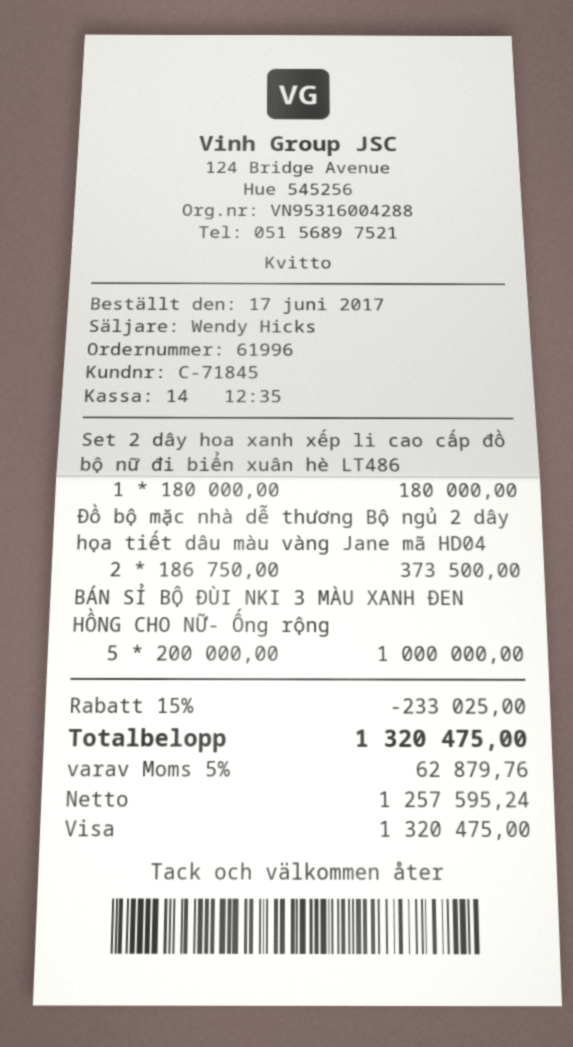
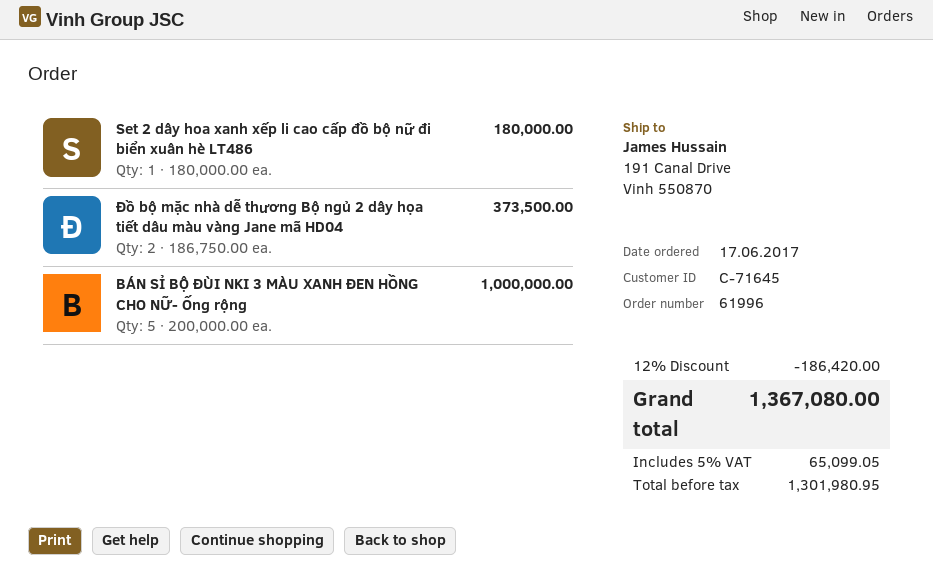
customer number: C-71845 -> C-71645
discount: 15% = 233025.00 -> 12% = 186420.00
net: 1257595.24 -> 1301980.95
tax: 5% = 62879.76 -> 5% = 65099.05
total: 1320475.00 -> 1367080.00

